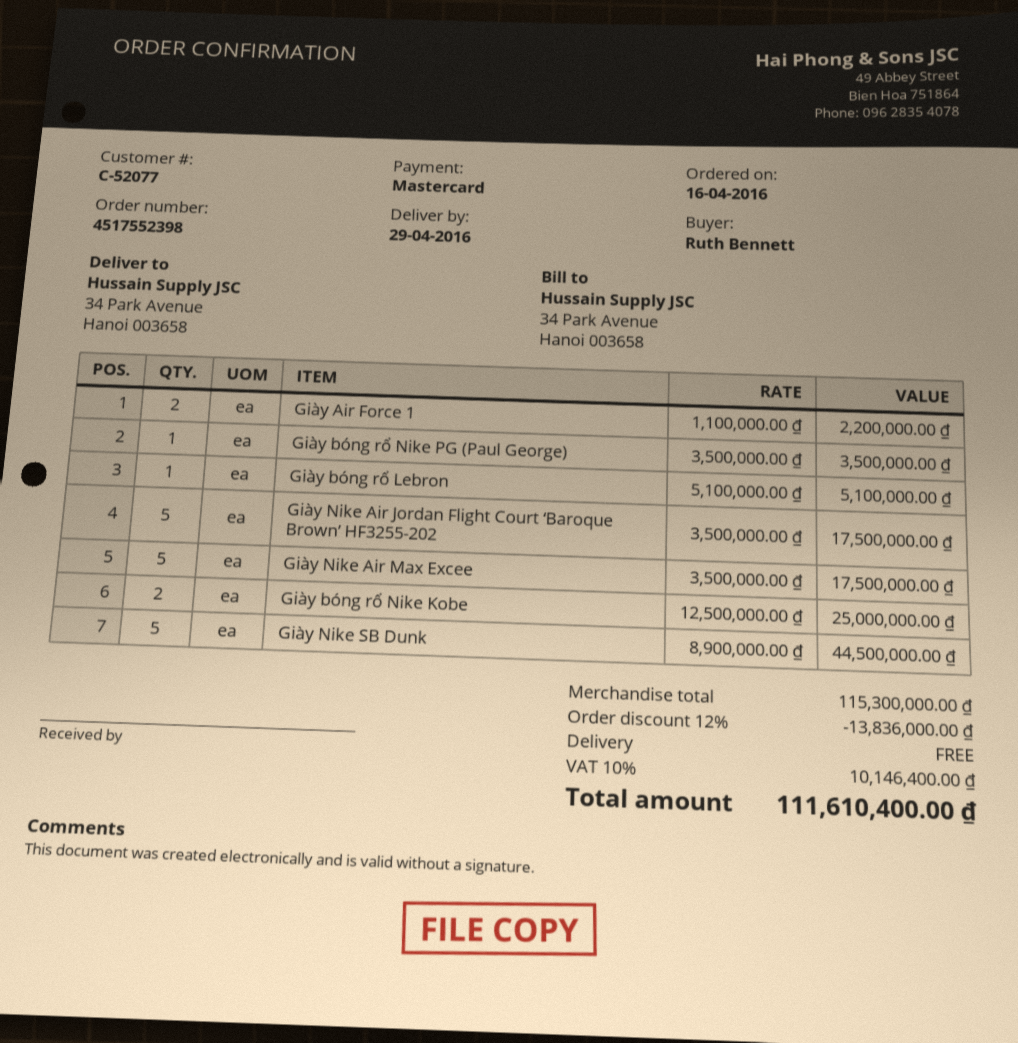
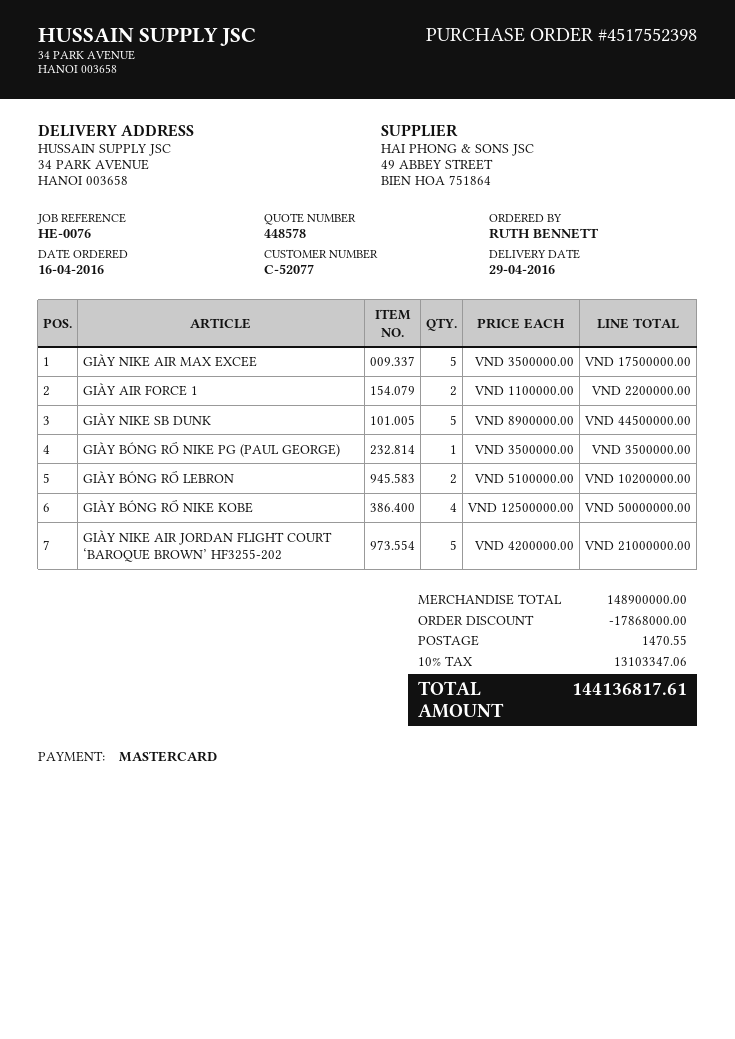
Giày bóng rổ Lebron: 1 x 5100000.00 = 5100000.00 -> 2 x 5100000.00 = 10200000.00
Giày Nike Air Jordan Flight Court ‘Baroque Brown’ HF3255-202: 5 x 3500000.00 = 17500000.00 -> 5 x 4200000.00 = 21000000.00
Giày bóng rổ Nike Kobe: 2 x 12500000.00 = 25000000.00 -> 4 x 12500000.00 = 50000000.00
subtotal: 115300000.00 -> 148900000.00
discount: 13836000.00 -> 17868000.00
shipping: 0.00 -> 1470.55
tax: 10% = 10146400.00 -> 10% = 13103347.06
total: 111610400.00 -> 144136817.61

